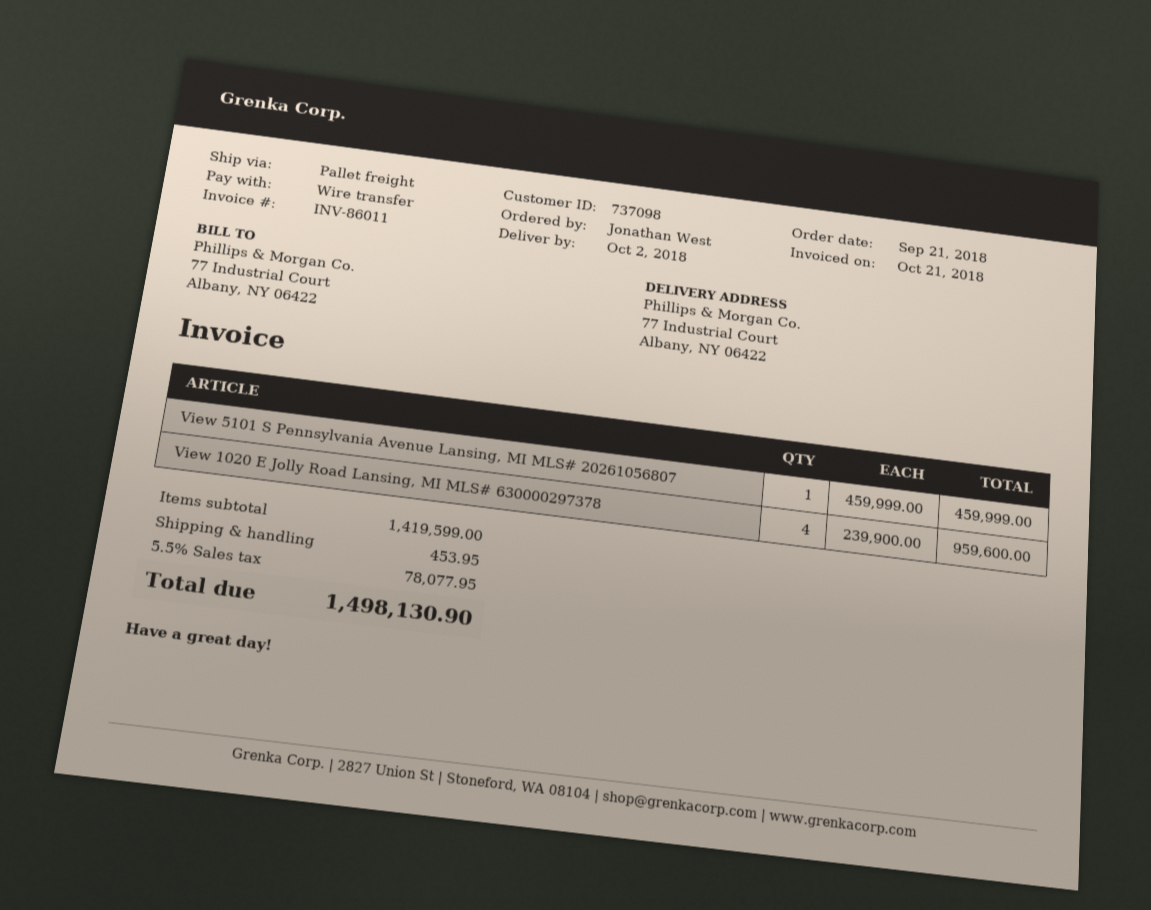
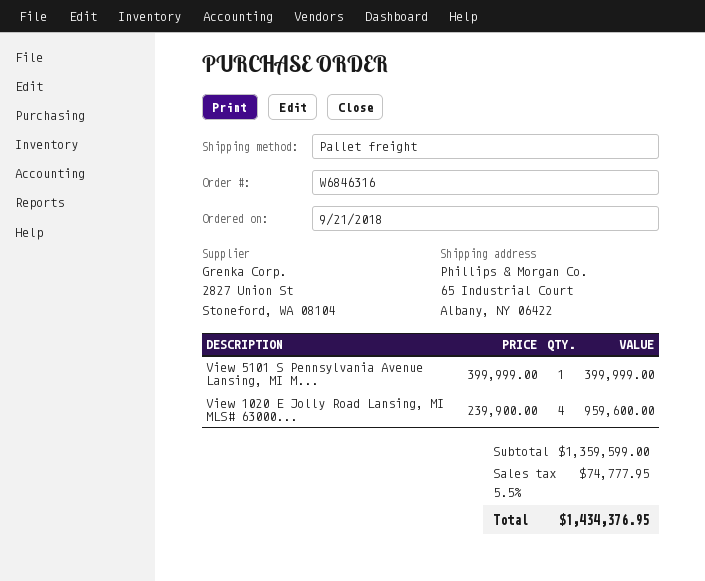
ship to: 77 Industrial Court, Albany, NY 06422 -> 65 Industrial Court, Albany, NY 06422
View 5101 S Pennsylvania Avenue Lansing, MI MLS# 20261056807: 1 x 459999.00 = 459999.00 -> 1 x 399999.00 = 399999.00
subtotal: 1419599.00 -> 1359599.00
shipping: 453.95 -> none
tax: 5.5% = 78077.95 -> 5.5% = 74777.95
total: 1498130.90 -> 1434376.95

